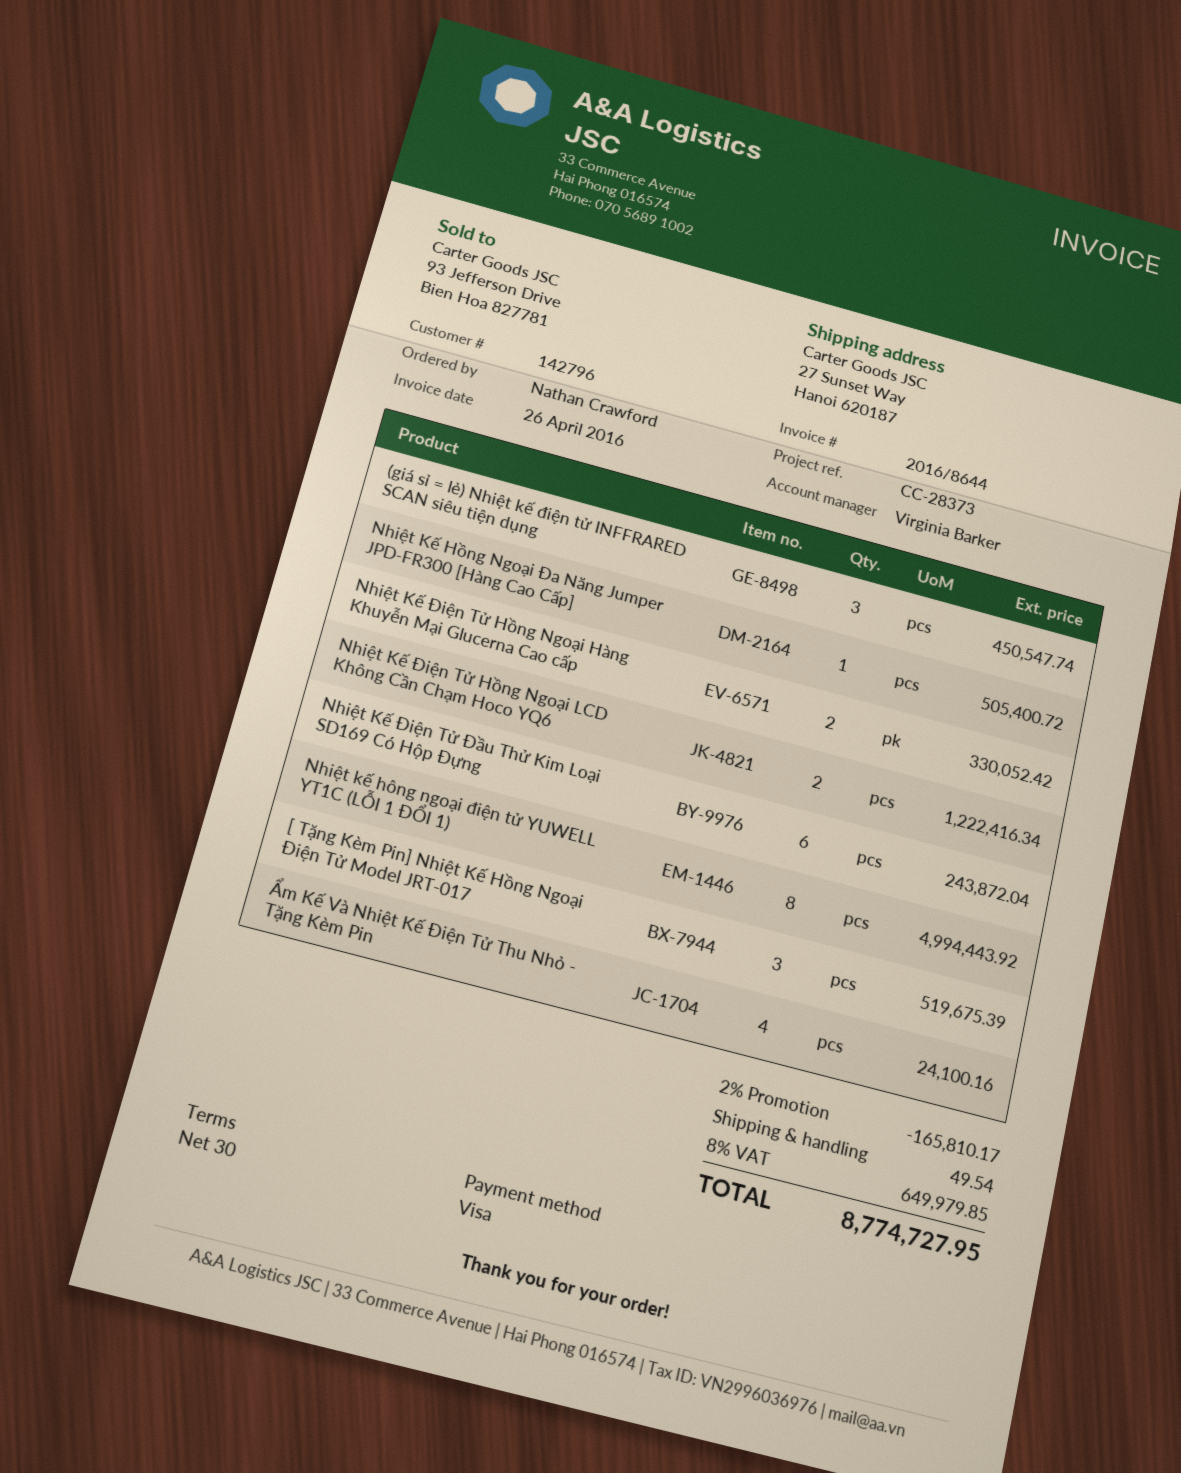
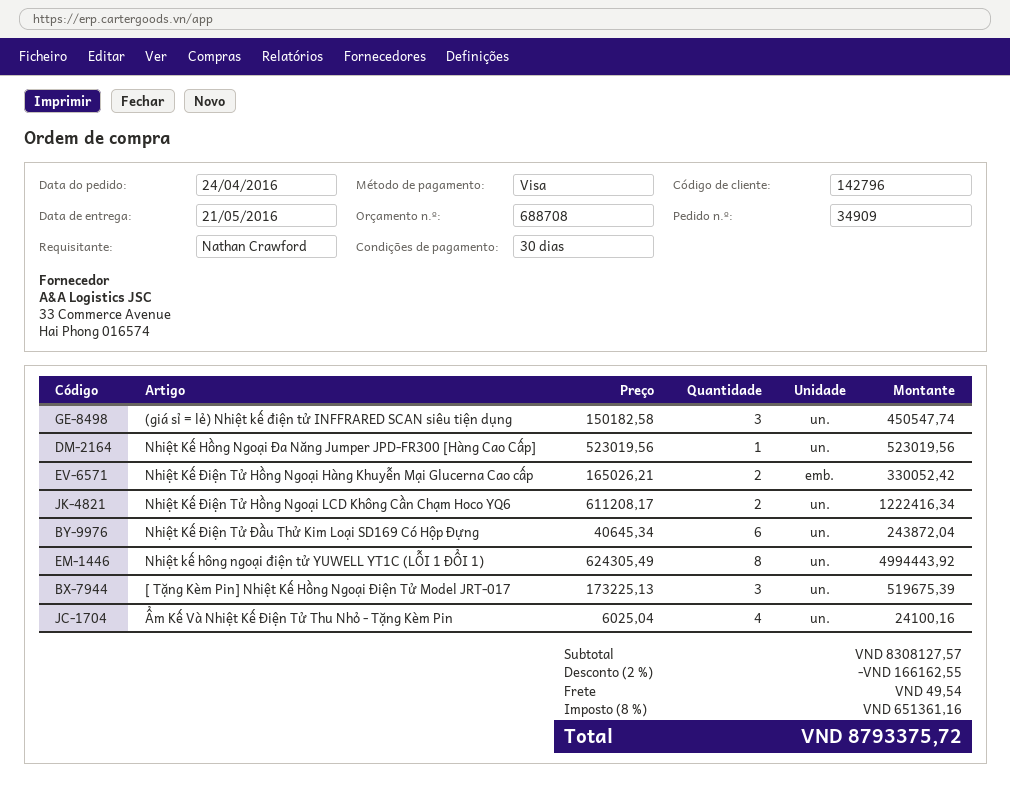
Nhiệt Kế Hồng Ngoại Đa Năng Jumper JPD-FR300 [Hàng Cao Cấp]: 1 for 505400.72 -> 1 for 523019.56
discount: 2% = 165810.17 -> 2% = 166162.55
tax: 8% = 649979.85 -> 8% = 651361.16
total: 8774727.95 -> 8793375.72

